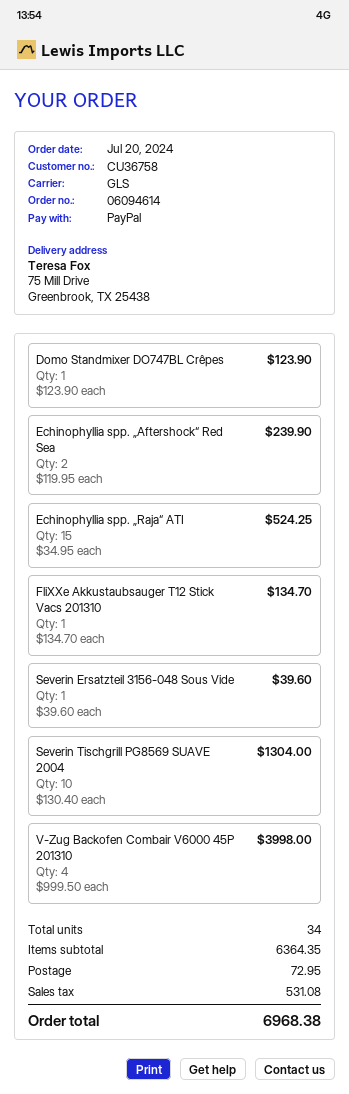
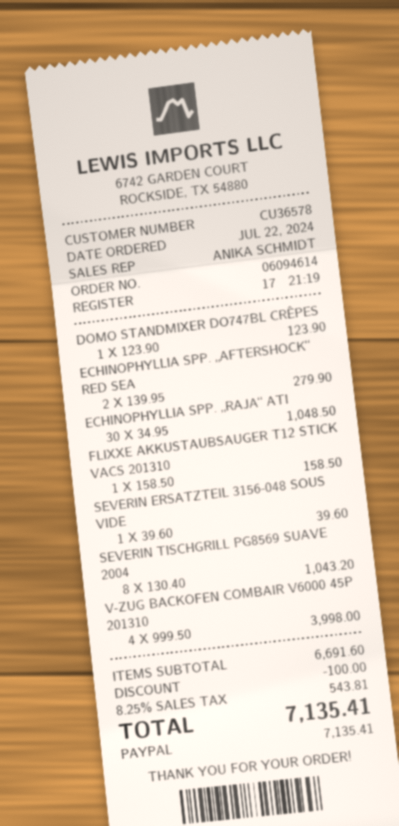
order date: 2024-07-20 -> 2024-07-22
customer number: CU36758 -> CU36578
Echinophyllia spp. „Aftershock“ Red Sea: 2 x 119.95 = 239.90 -> 2 x 139.95 = 279.90
Echinophyllia spp. „Raja“ ATI: 15 x 34.95 = 524.25 -> 30 x 34.95 = 1048.50
FliXXe Akkustaubsauger T12 Stick Vacs 201310: 1 x 134.70 = 134.70 -> 1 x 158.50 = 158.50
Severin Tischgrill PG8569 SUAVE 2004: 10 x 130.40 = 1304.00 -> 8 x 130.40 = 1043.20
subtotal: 6364.35 -> 6691.60
discount: none -> 100.00
shipping: 72.95 -> none
tax: 531.08 -> 543.81
total: 6968.38 -> 7135.41

